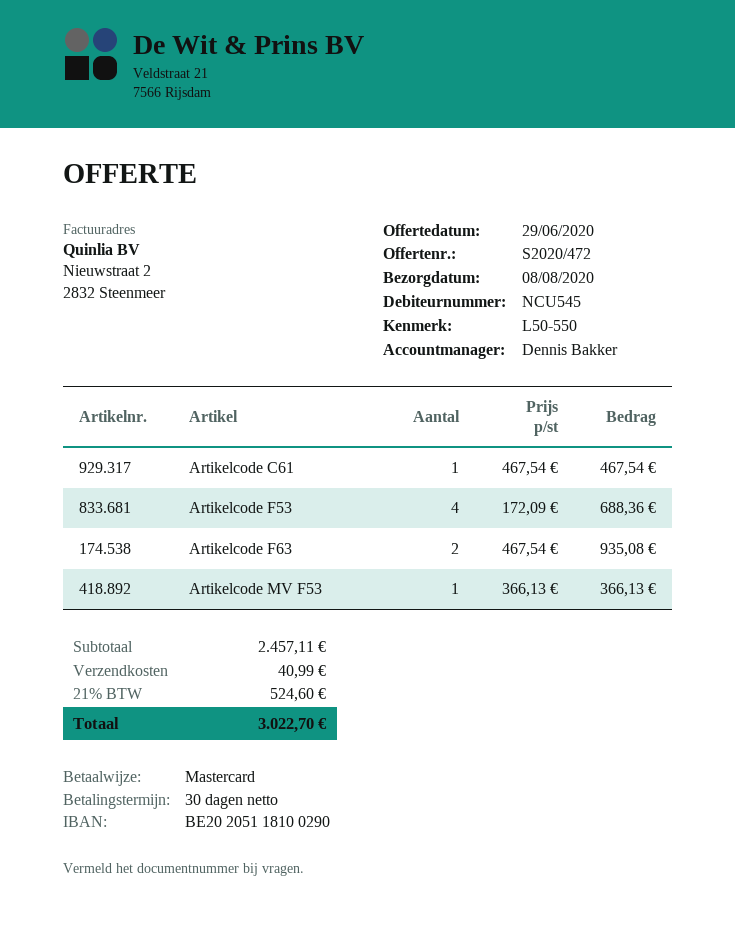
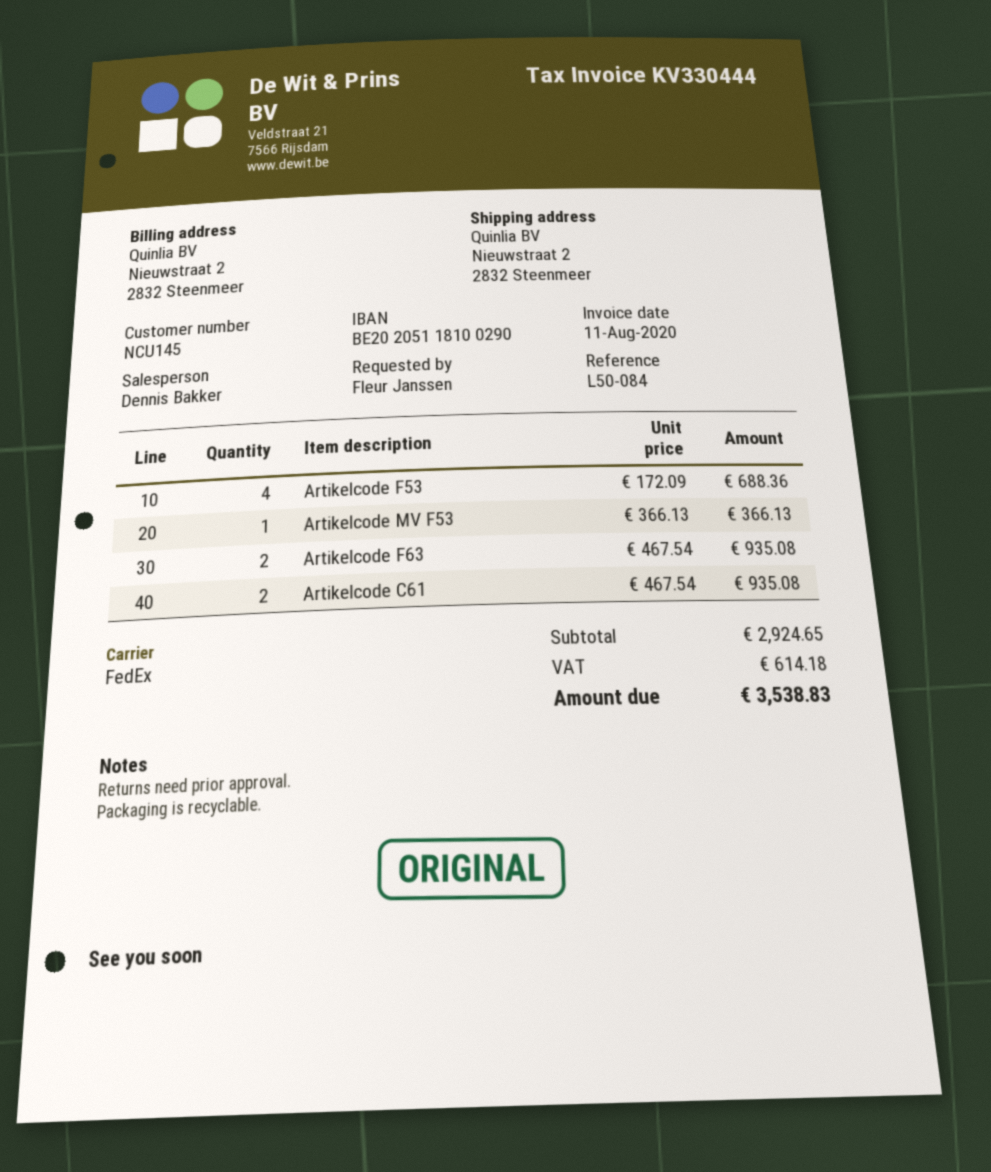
customer number: NCU545 -> NCU145
reference: L50-550 -> L50-084
Artikelcode C61: 1 x 467.54 = 467.54 -> 2 x 467.54 = 935.08
subtotal: 2457.11 -> 2924.65
shipping: 40.99 -> none
tax: 524.60 -> 614.18
total: 3022.70 -> 3538.83

